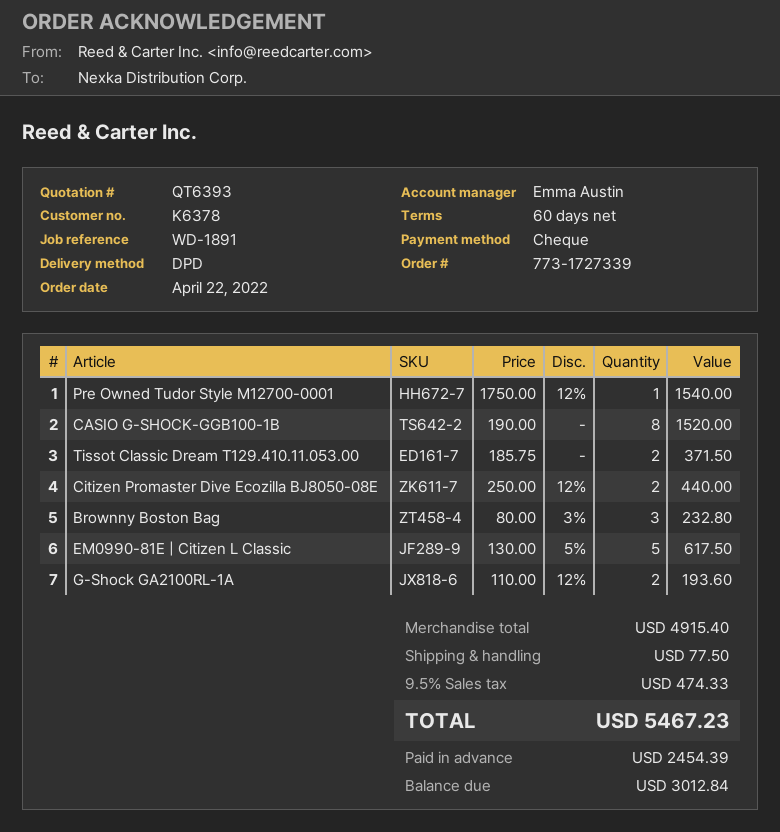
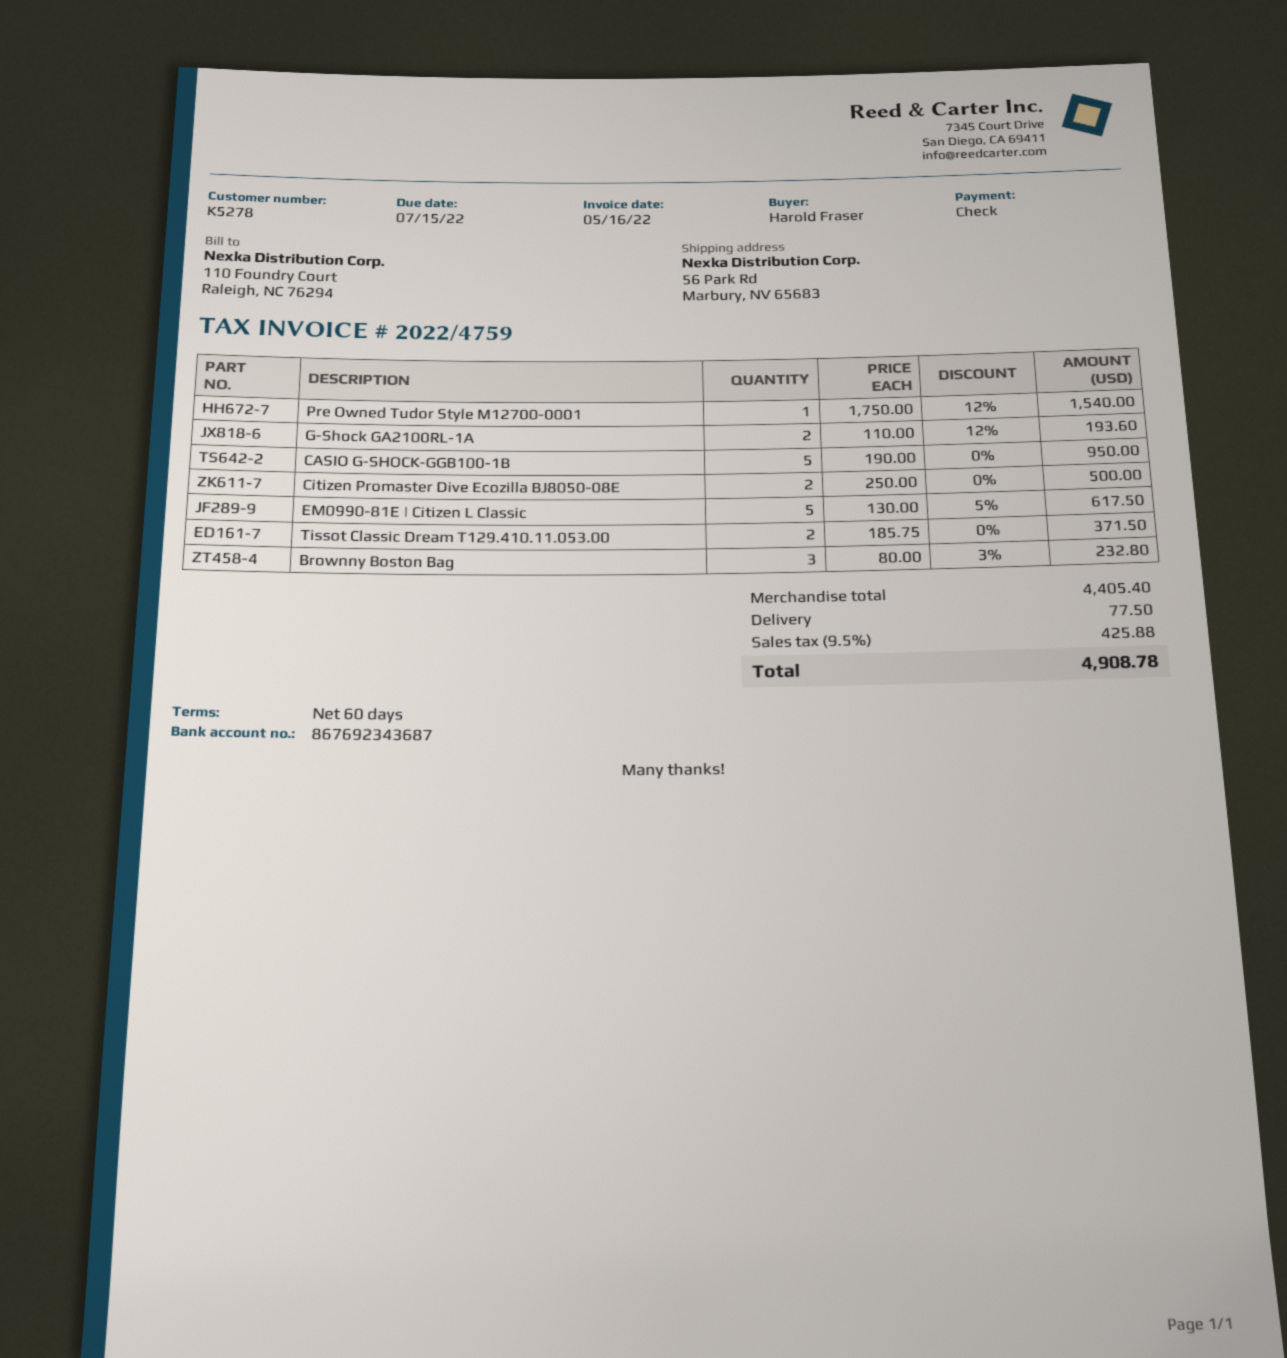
customer number: K6378 -> K5278
CASIO G-SHOCK-GGB100-1B: 8 x 190.00 = 1520.00 -> 5 x 190.00 = 950.00
Citizen Promaster Dive Ecozilla BJ8050-08E: 2 x 250.00 - 12% = 440.00 -> 2 x 250.00 = 500.00
subtotal: 4915.40 -> 4405.40
tax: 9.5% = 474.33 -> 9.5% = 425.88
total: 5467.23 -> 4908.78

